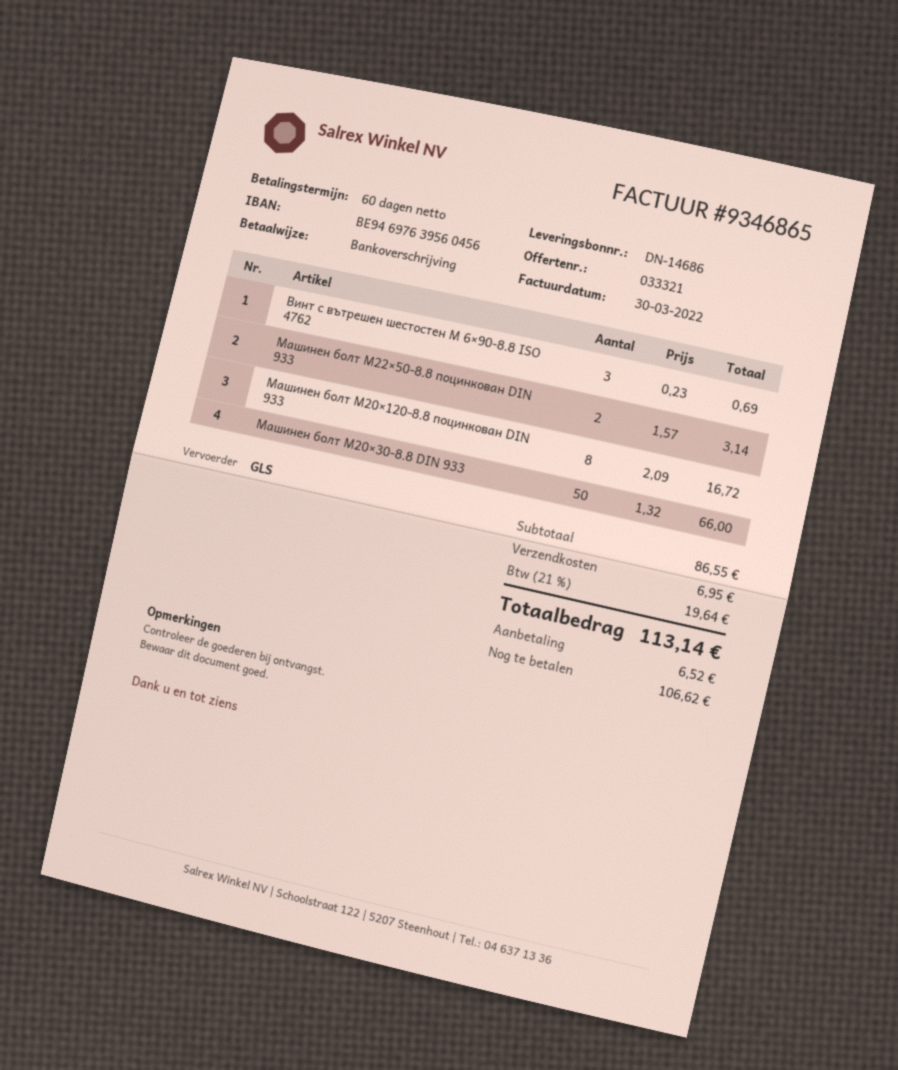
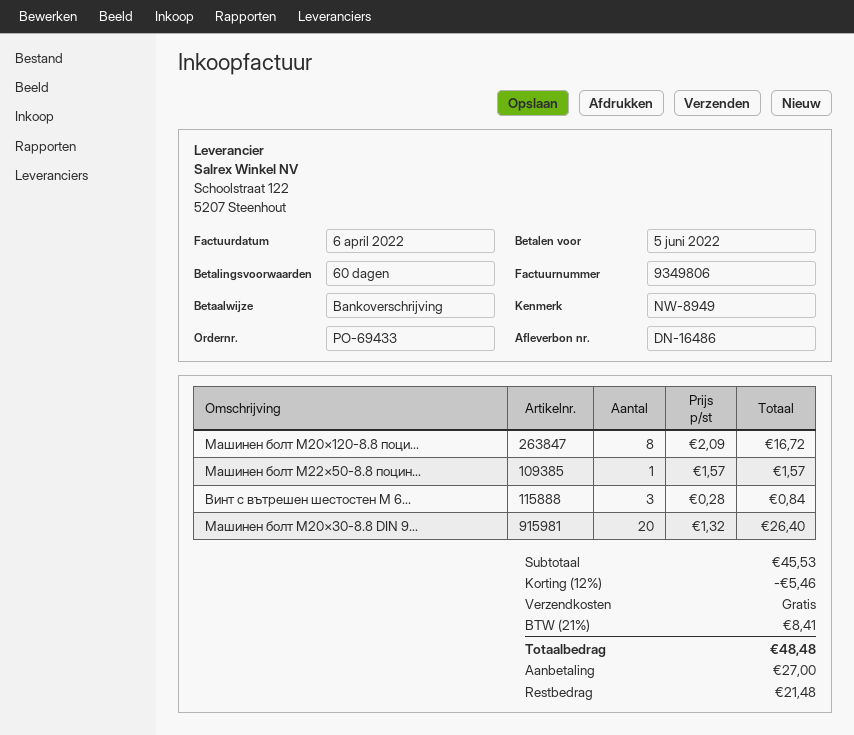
delivery note number: DN-14686 -> DN-16486
invoice number: 9346865 -> 9349806
invoice date: 2022-03-30 -> 2022-04-06
Винт с вътрешен шестостен M 6×90-8.8 ISO 4762: 3 x 0.23 = 0.69 -> 3 x 0.28 = 0.84
Машинен болт M22×50-8.8 поцинкован DIN 933: 2 x 1.57 = 3.14 -> 1 x 1.57 = 1.57
Машинен болт M20×30-8.8 DIN 933: 50 x 1.32 = 66.00 -> 20 x 1.32 = 26.40
subtotal: 86.55 -> 45.53
discount: none -> 12% = 5.46
shipping: 6.95 -> 0.00
tax: 21% = 19.64 -> 21% = 8.41
total: 113.14 -> 48.48
deposit: 6.52 -> 27.00
balance: 106.62 -> 21.48

